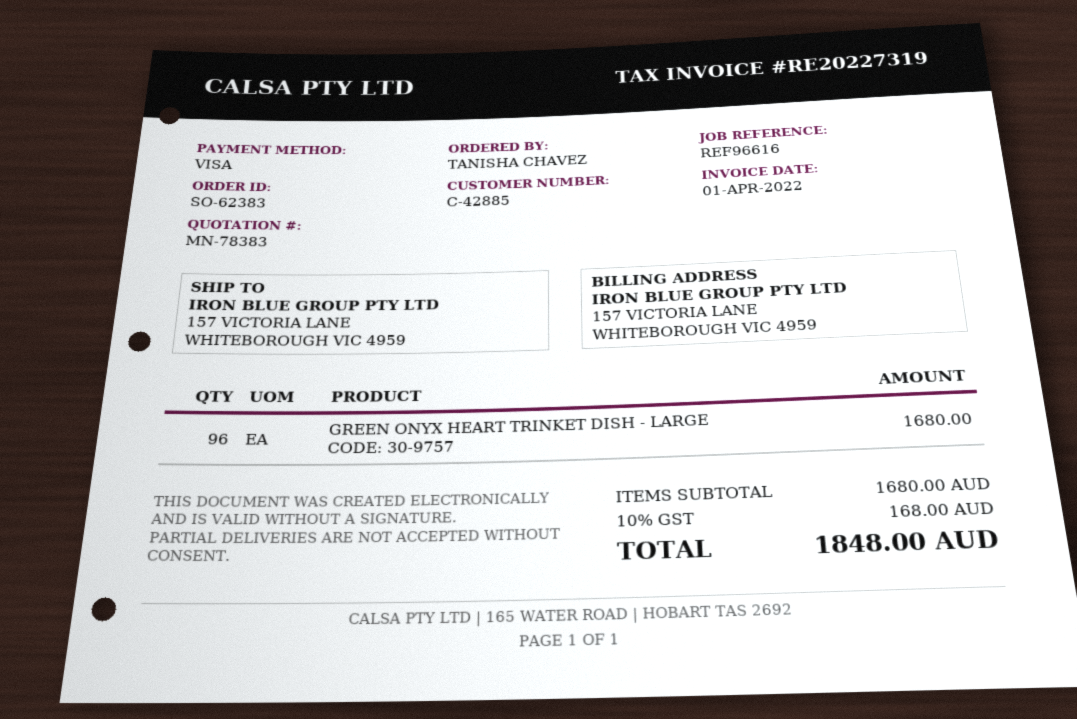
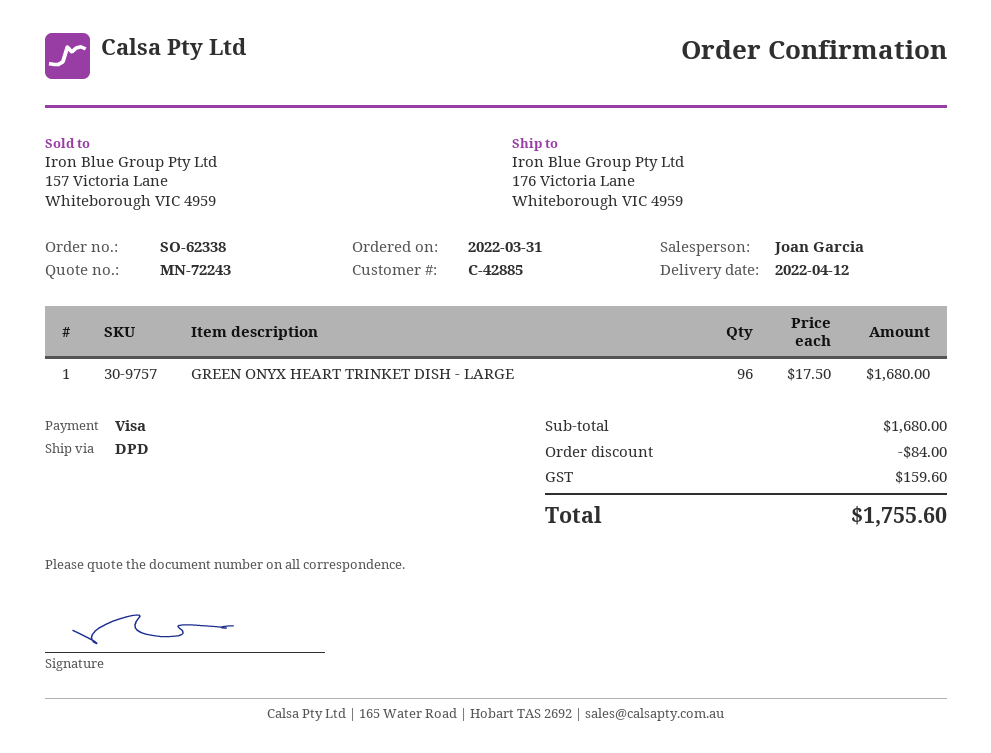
quote number: MN-78383 -> MN-72243
order number: SO-62383 -> SO-62338
ship to: 157 VICTORIA LANE, WHITEBOROUGH VIC 4959 -> 176 Victoria Lane, Whiteborough VIC 4959
discount: none -> 84.00
tax: 168.00 -> 159.60
total: 1848.00 -> 1755.60

